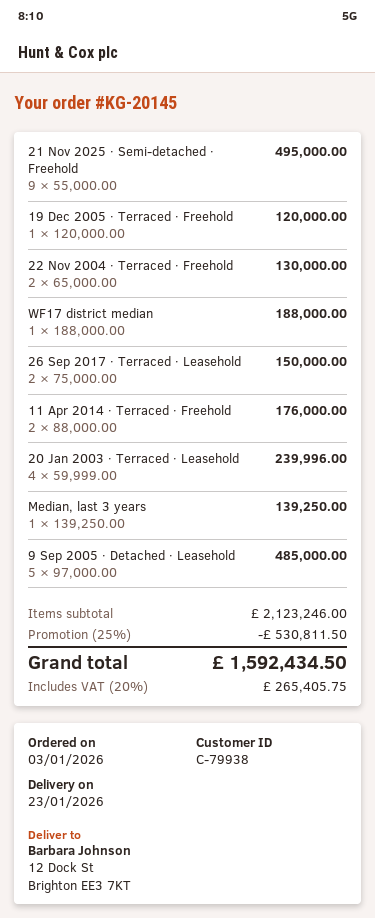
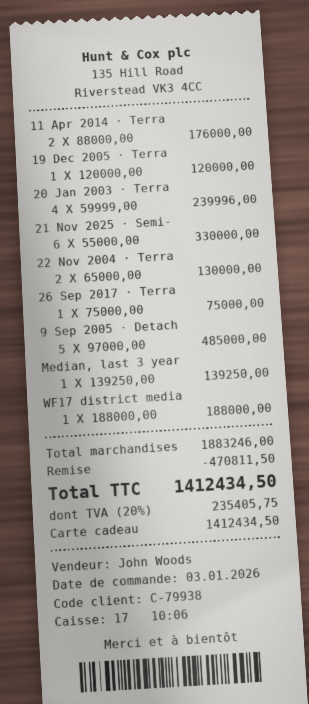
21 Nov 2025 · Semi-detached · Freehold: 9 x 55000.00 = 495000.00 -> 6 x 55000.00 = 330000.00
26 Sep 2017 · Terraced · Leasehold: 2 x 75000.00 = 150000.00 -> 1 x 75000.00 = 75000.00
subtotal: 2123246.00 -> 1883246.00
discount: 530811.50 -> 470811.50
tax: 20% = 265405.75 -> 20% = 235405.75
total: 1592434.50 -> 1412434.50

